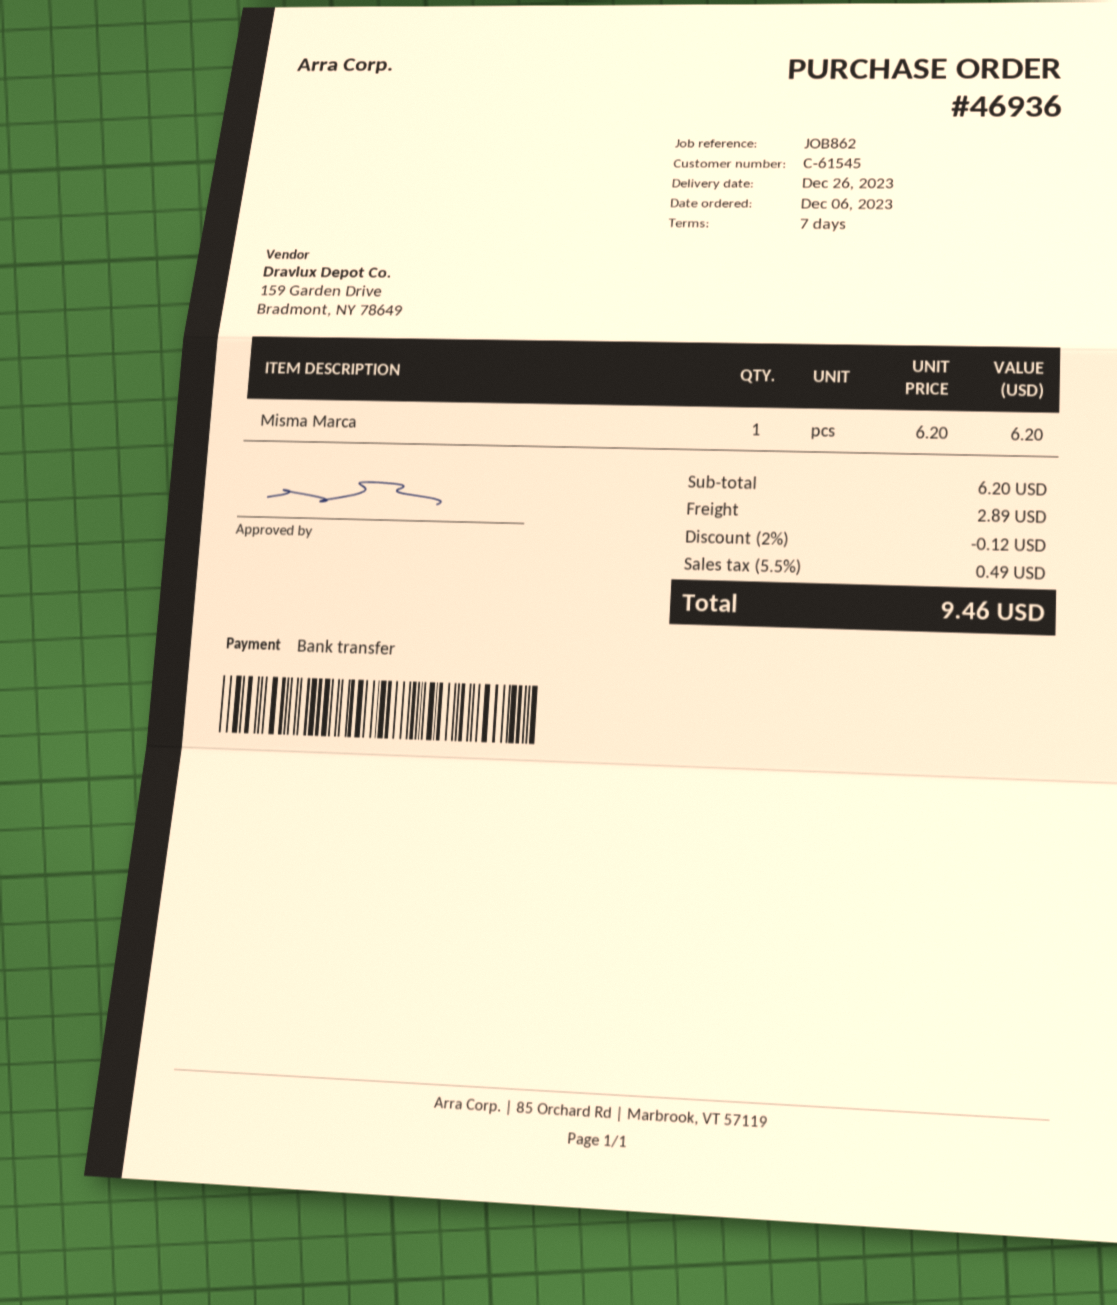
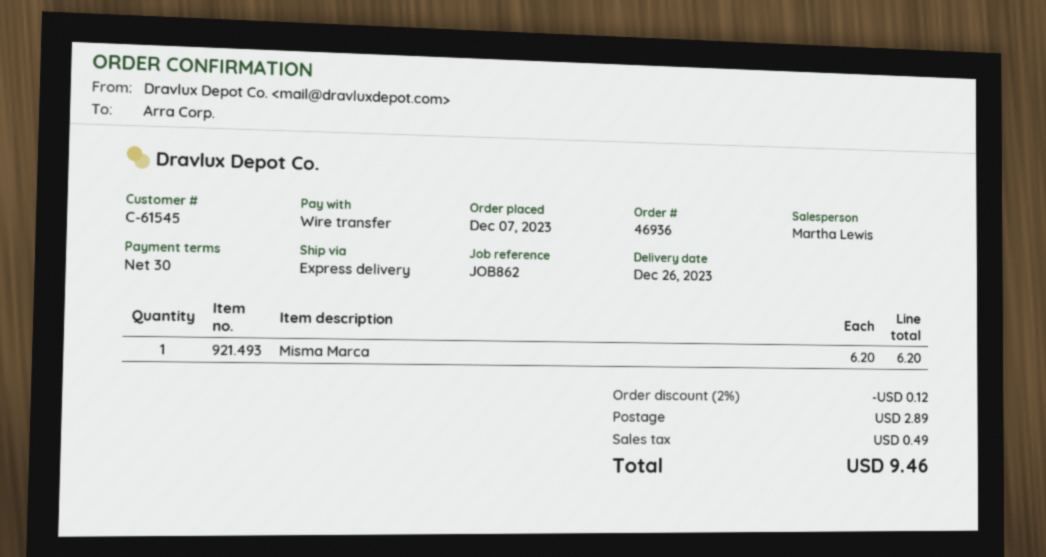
order date: 2023-12-06 -> 2023-12-07
payment terms: 7 days -> 30 days

